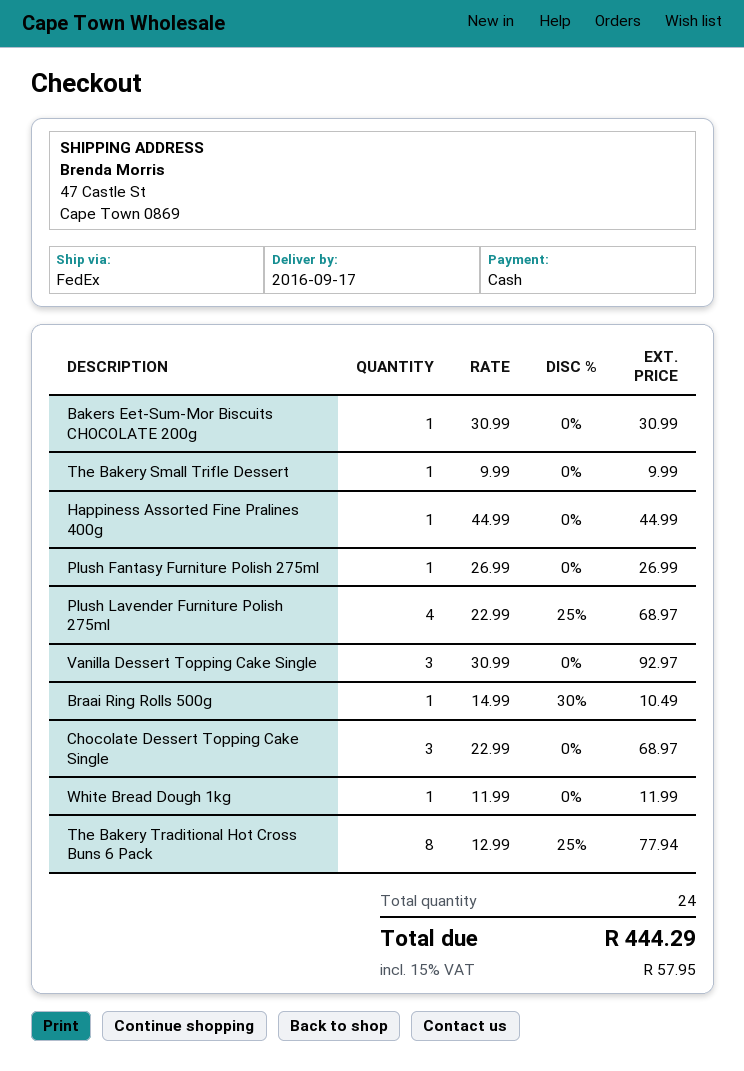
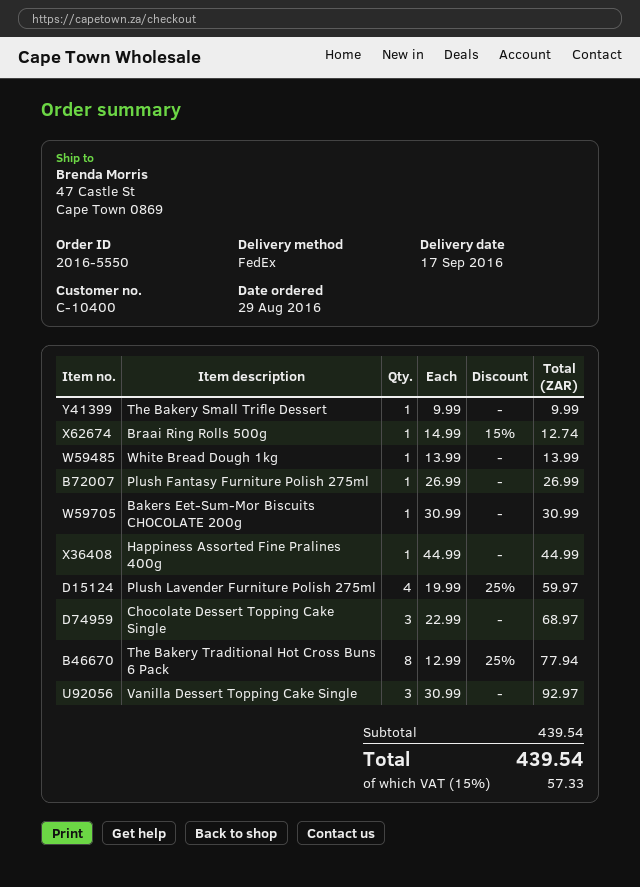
Plush Lavender Furniture Polish 275ml: 4 x 22.99 - 25% = 68.97 -> 4 x 19.99 - 25% = 59.97
Braai Ring Rolls 500g: 1 x 14.99 - 30% = 10.49 -> 1 x 14.99 - 15% = 12.74
White Bread Dough 1kg: 1 x 11.99 = 11.99 -> 1 x 13.99 = 13.99
tax: 15% = 57.95 -> 15% = 57.33
total: 444.29 -> 439.54

